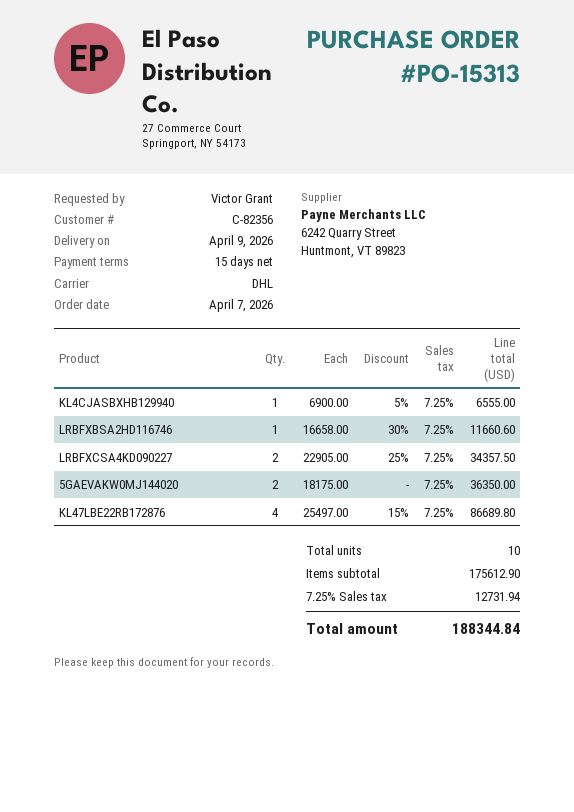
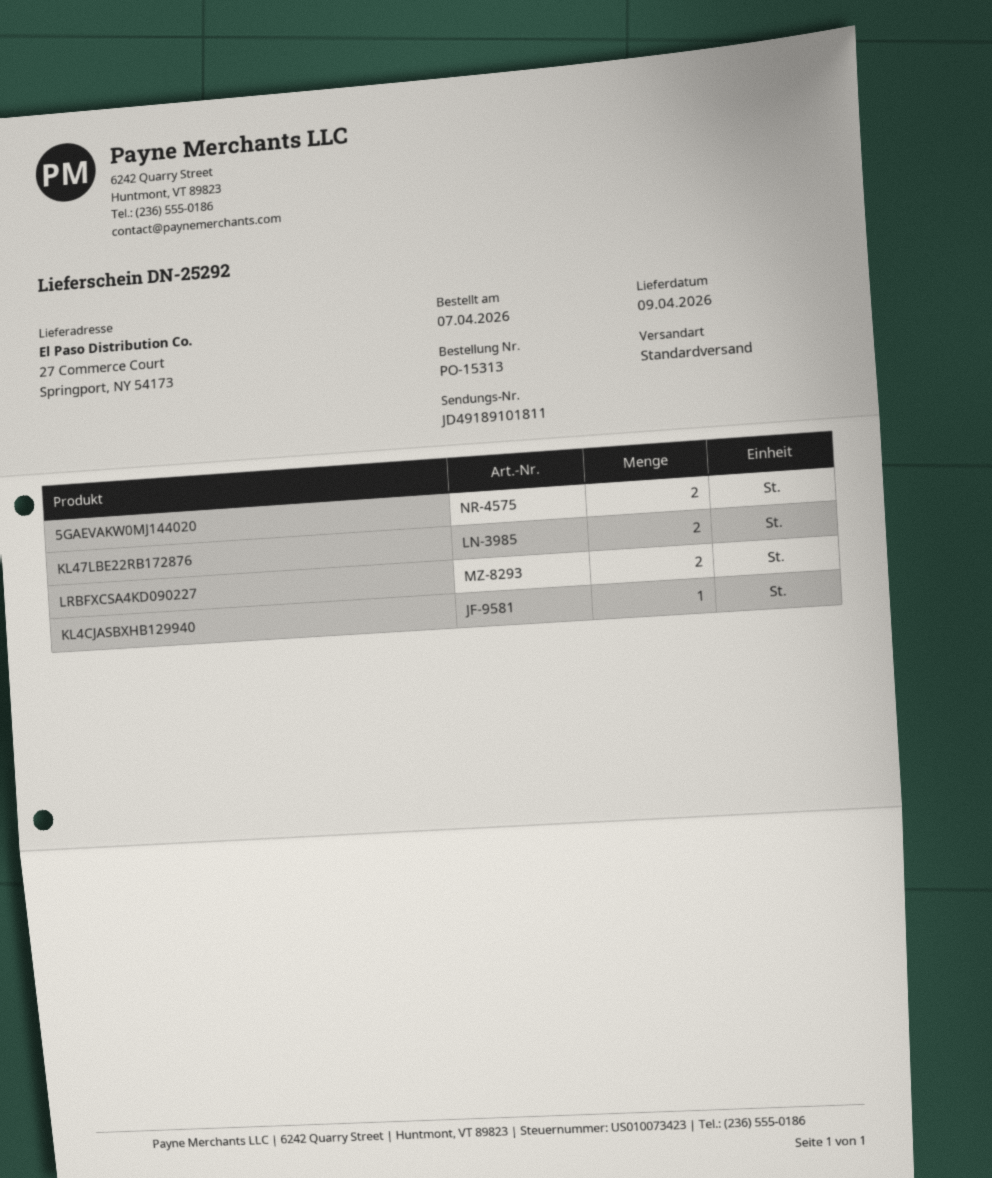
shipping method: DHL -> standard
LRBFXBSA2HD116746: 1 -> none
KL47LBE22RB172876: 4 -> 2

